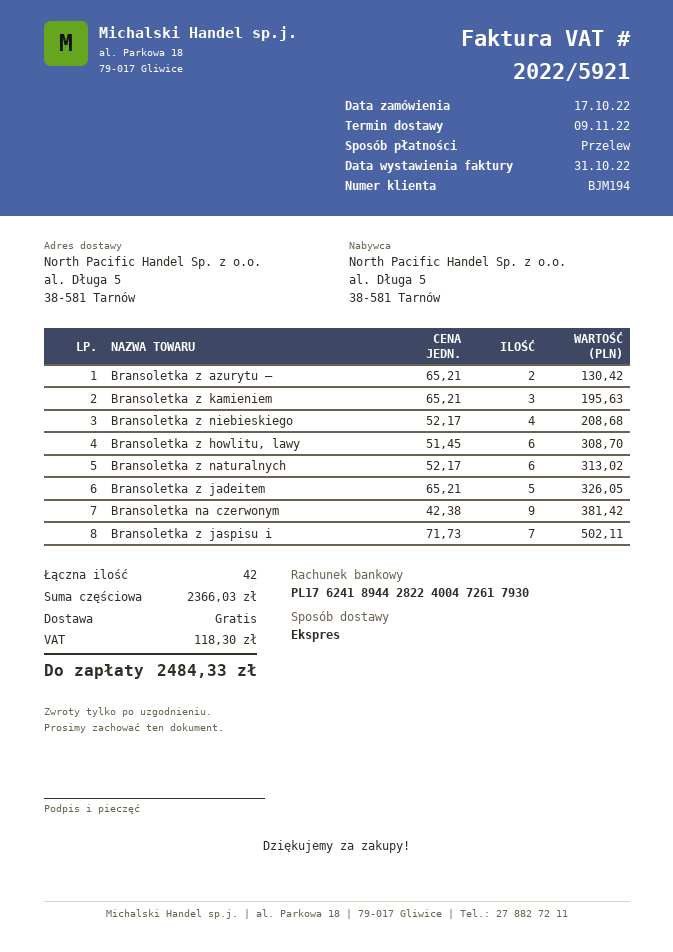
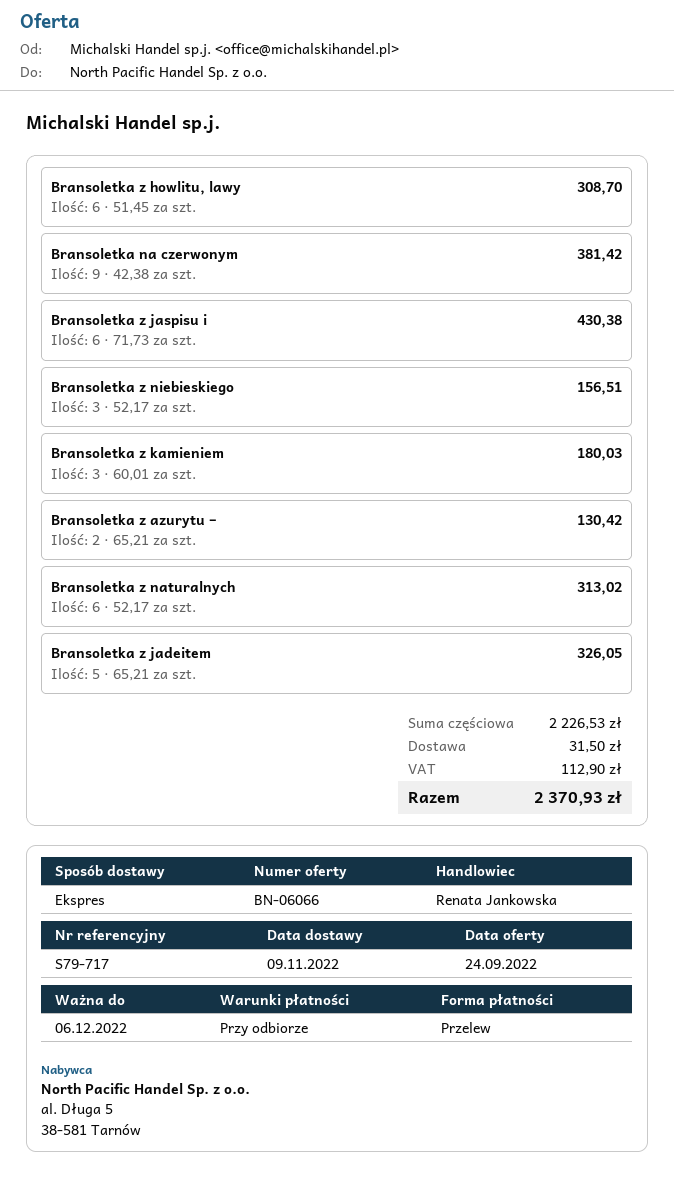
Bransoletka z kamieniem: 3 x 65.21 = 195.63 -> 3 x 60.01 = 180.03
Bransoletka z niebieskiego: 4 x 52.17 = 208.68 -> 3 x 52.17 = 156.51
Bransoletka z jaspisu i: 7 x 71.73 = 502.11 -> 6 x 71.73 = 430.38
subtotal: 2366.03 -> 2226.53
shipping: 0.00 -> 31.50
tax: 118.30 -> 112.90
total: 2484.33 -> 2370.93

